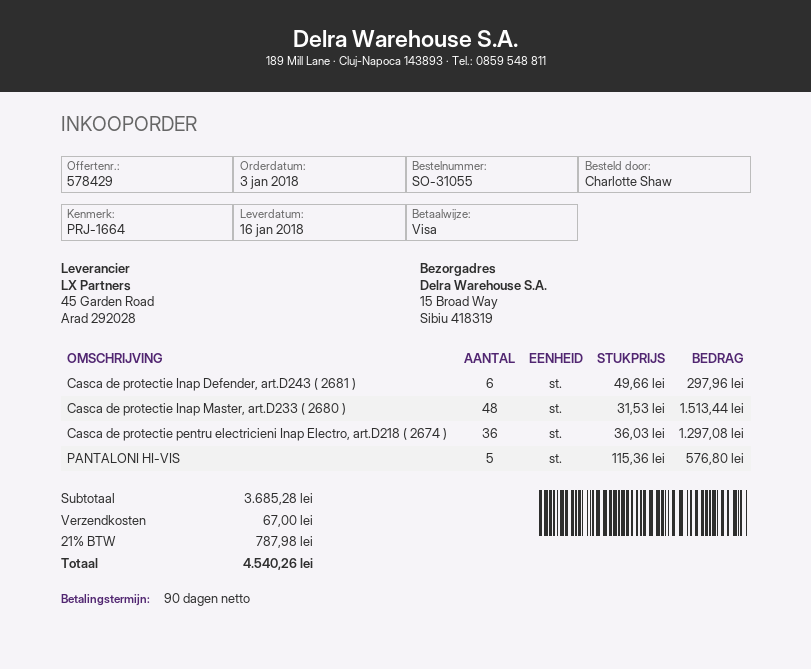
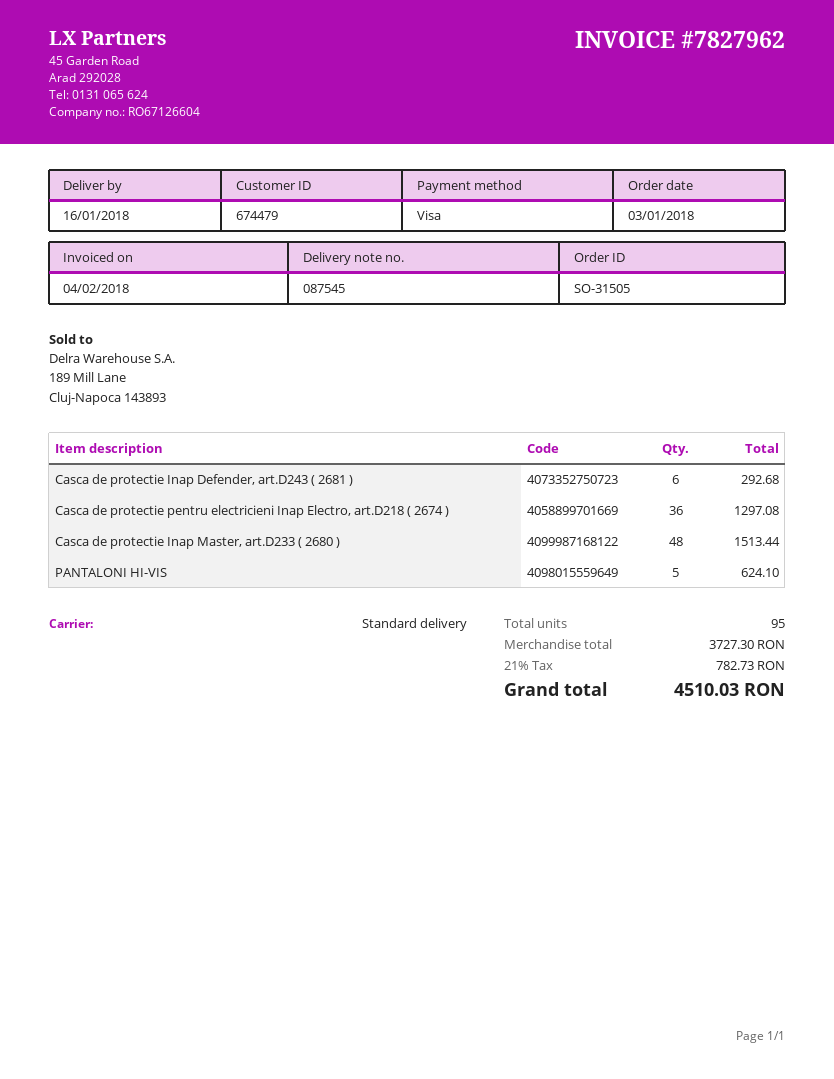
order number: SO-31055 -> SO-31505
Casca de protectie Inap Defender, art.D243 ( 2681 ): 6 for 297.96 -> 6 for 292.68
PANTALONI HI-VIS: 5 for 576.80 -> 5 for 624.10
subtotal: 3685.28 -> 3727.30
shipping: 67.00 -> none
tax: 21% = 787.98 -> 21% = 782.73
total: 4540.26 -> 4510.03

